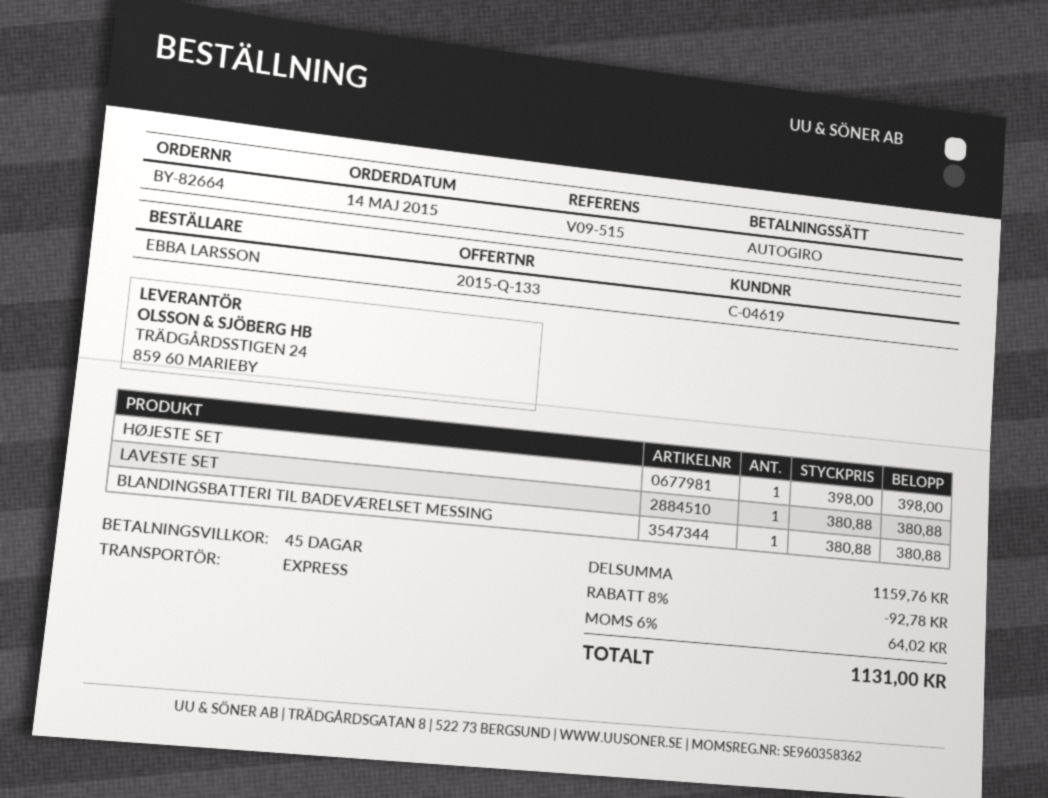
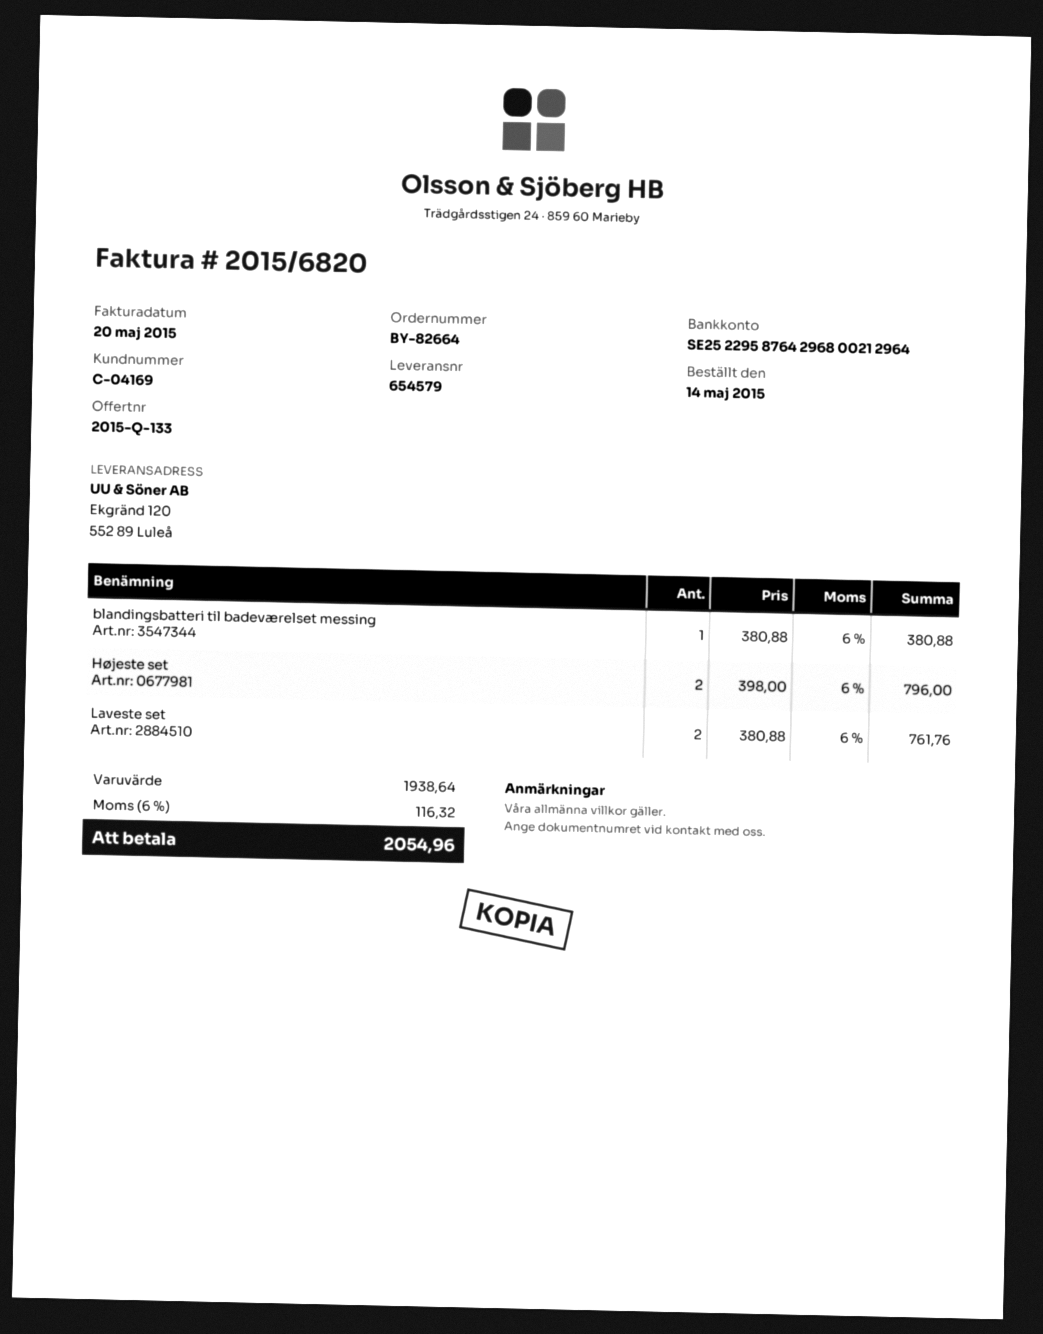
customer number: C-04619 -> C-04169
HØJESTE SET: 1 x 398.00 = 398.00 -> 2 x 398.00 = 796.00
LAVESTE SET: 1 x 380.88 = 380.88 -> 2 x 380.88 = 761.76
subtotal: 1159.76 -> 1938.64
discount: 8% = 92.78 -> none
tax: 6% = 64.02 -> 6% = 116.32
total: 1131.00 -> 2054.96

